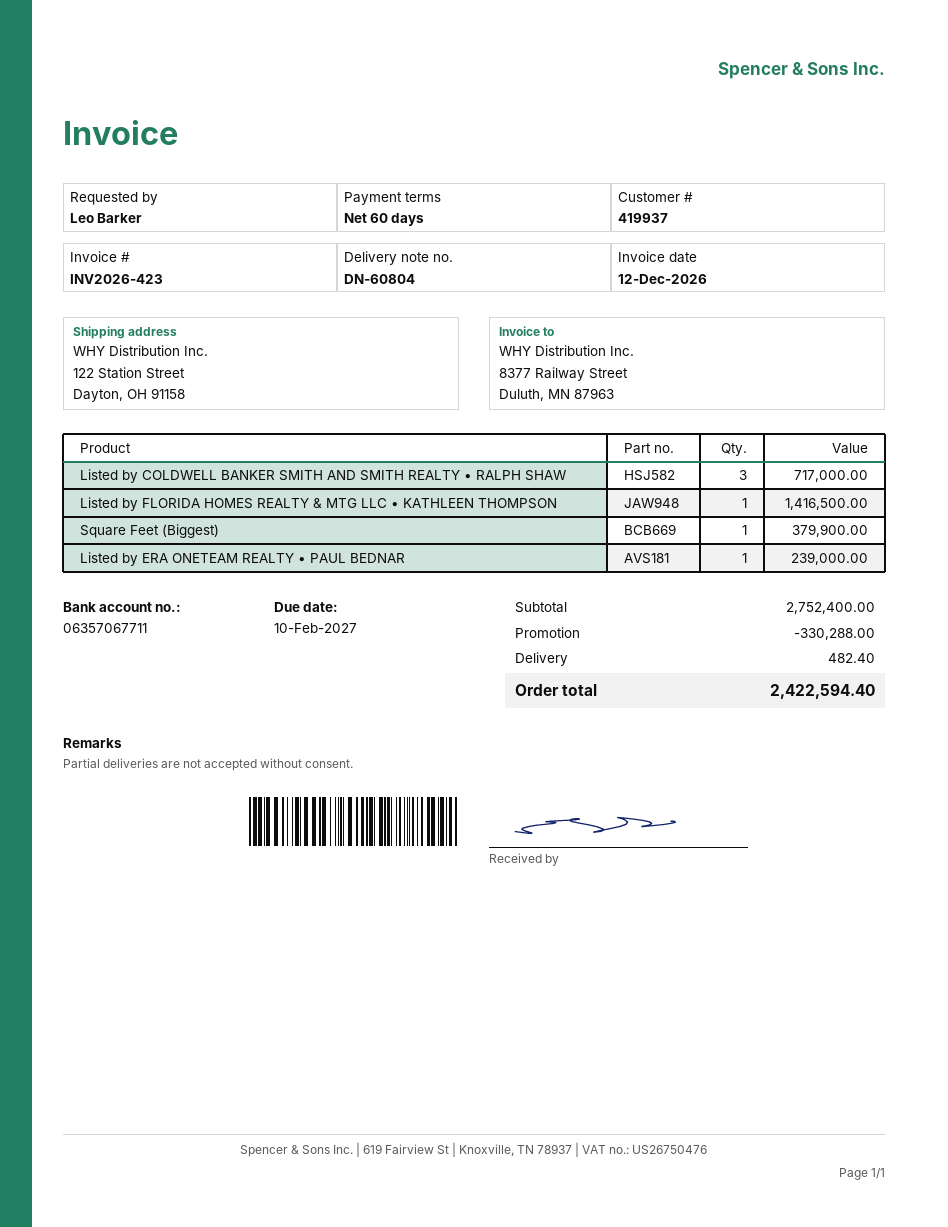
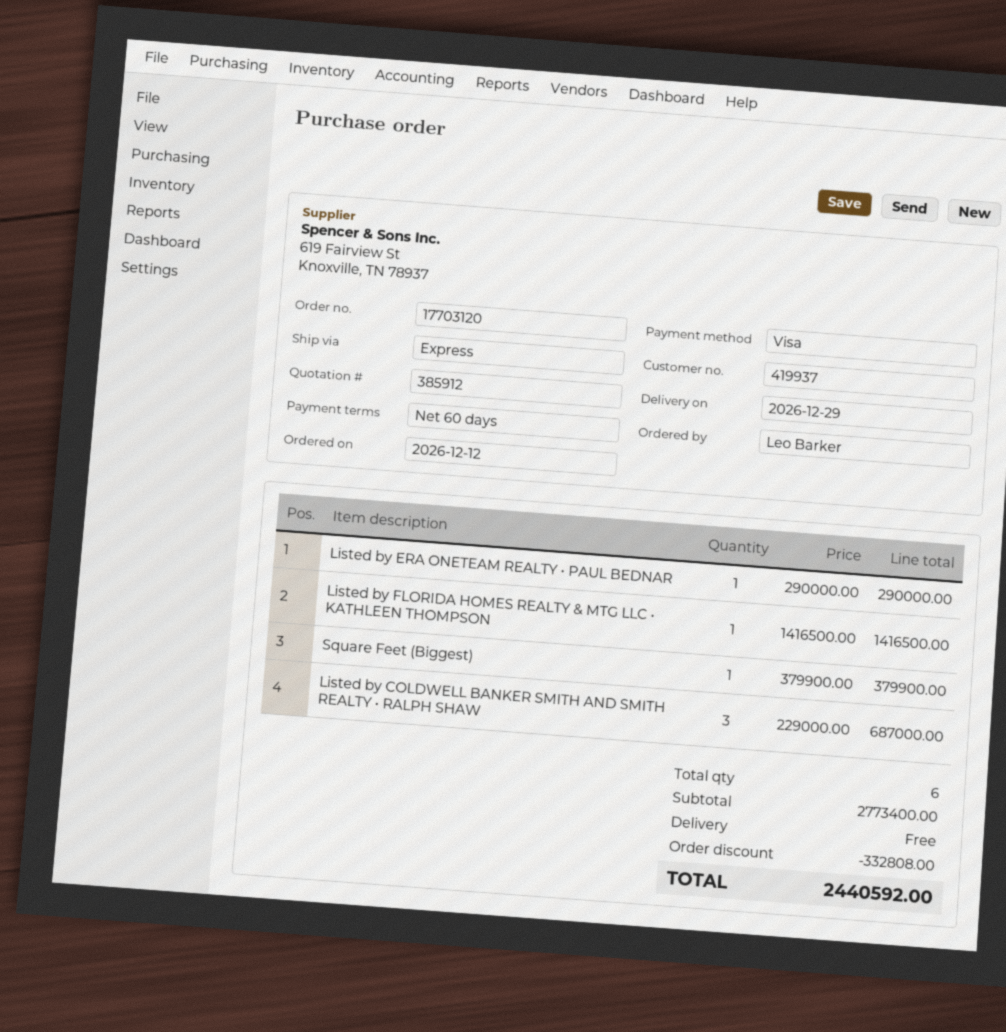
Listed by COLDWELL BANKER SMITH AND SMITH REALTY • RALPH SHAW: 3 for 717000.00 -> 3 for 687000.00
Listed by ERA ONETEAM REALTY • PAUL BEDNAR: 1 for 239000.00 -> 1 for 290000.00
subtotal: 2752400.00 -> 2773400.00
discount: 330288.00 -> 332808.00
shipping: 482.40 -> 0.00
total: 2422594.40 -> 2440592.00

